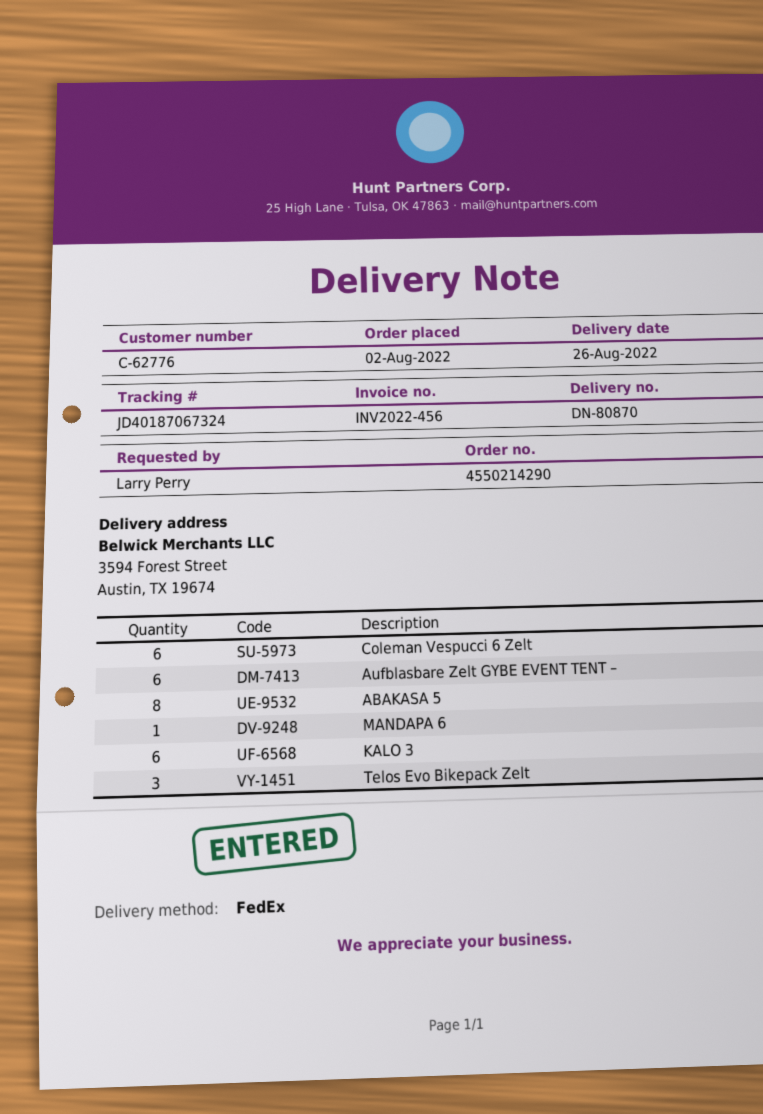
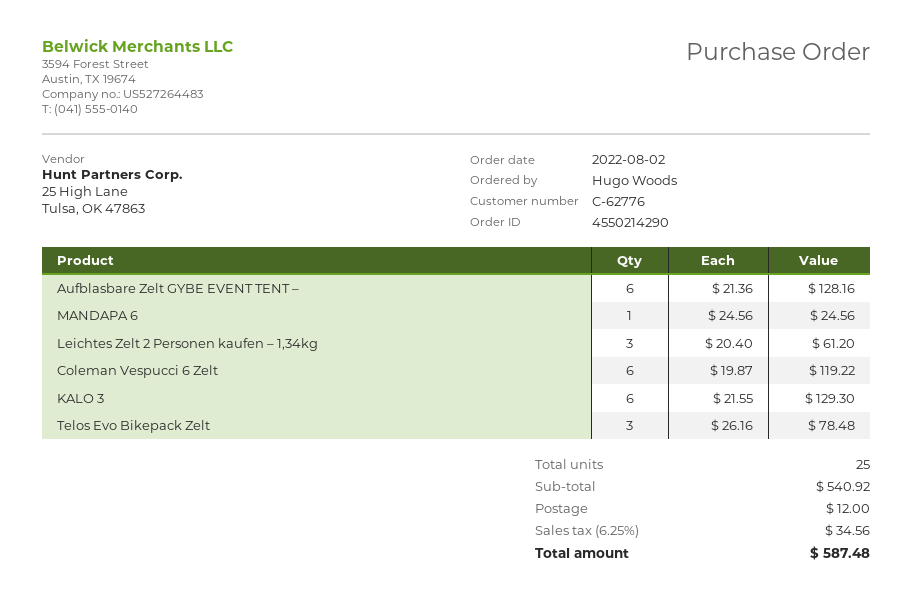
ordered by: Larry Perry -> Hugo Woods
ABAKASA 5: 8 -> none
Leichtes Zelt 2 Personen kaufen – 1,34kg: none -> 3

